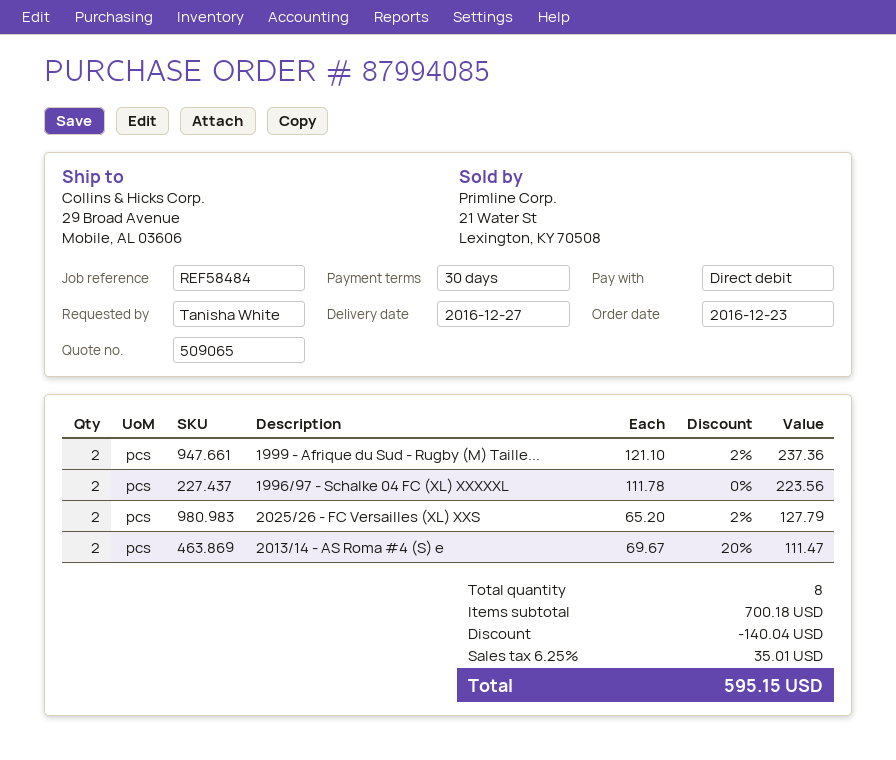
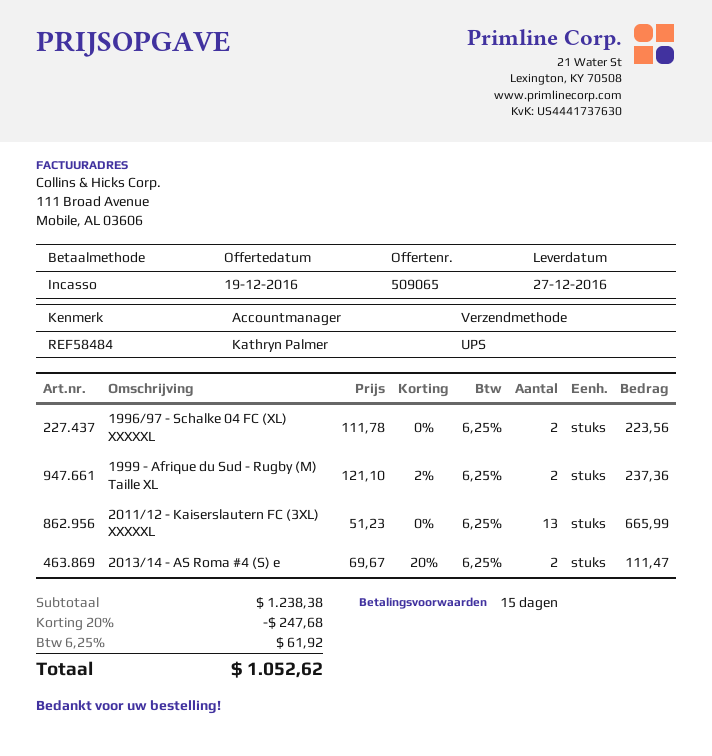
payment terms: 30 days -> 15 days
2025/26 - FC Versailles (XL) XXS: 2 x 65.20 - 2% = 127.79 -> none
2011/12 - Kaiserslautern FC (3XL) XXXXXL: none -> 13 x 51.23 = 665.99
subtotal: 700.18 -> 1238.38
discount: 140.04 -> 247.68
tax: 6.25% = 35.01 -> 6.25% = 61.92
total: 595.15 -> 1052.62

